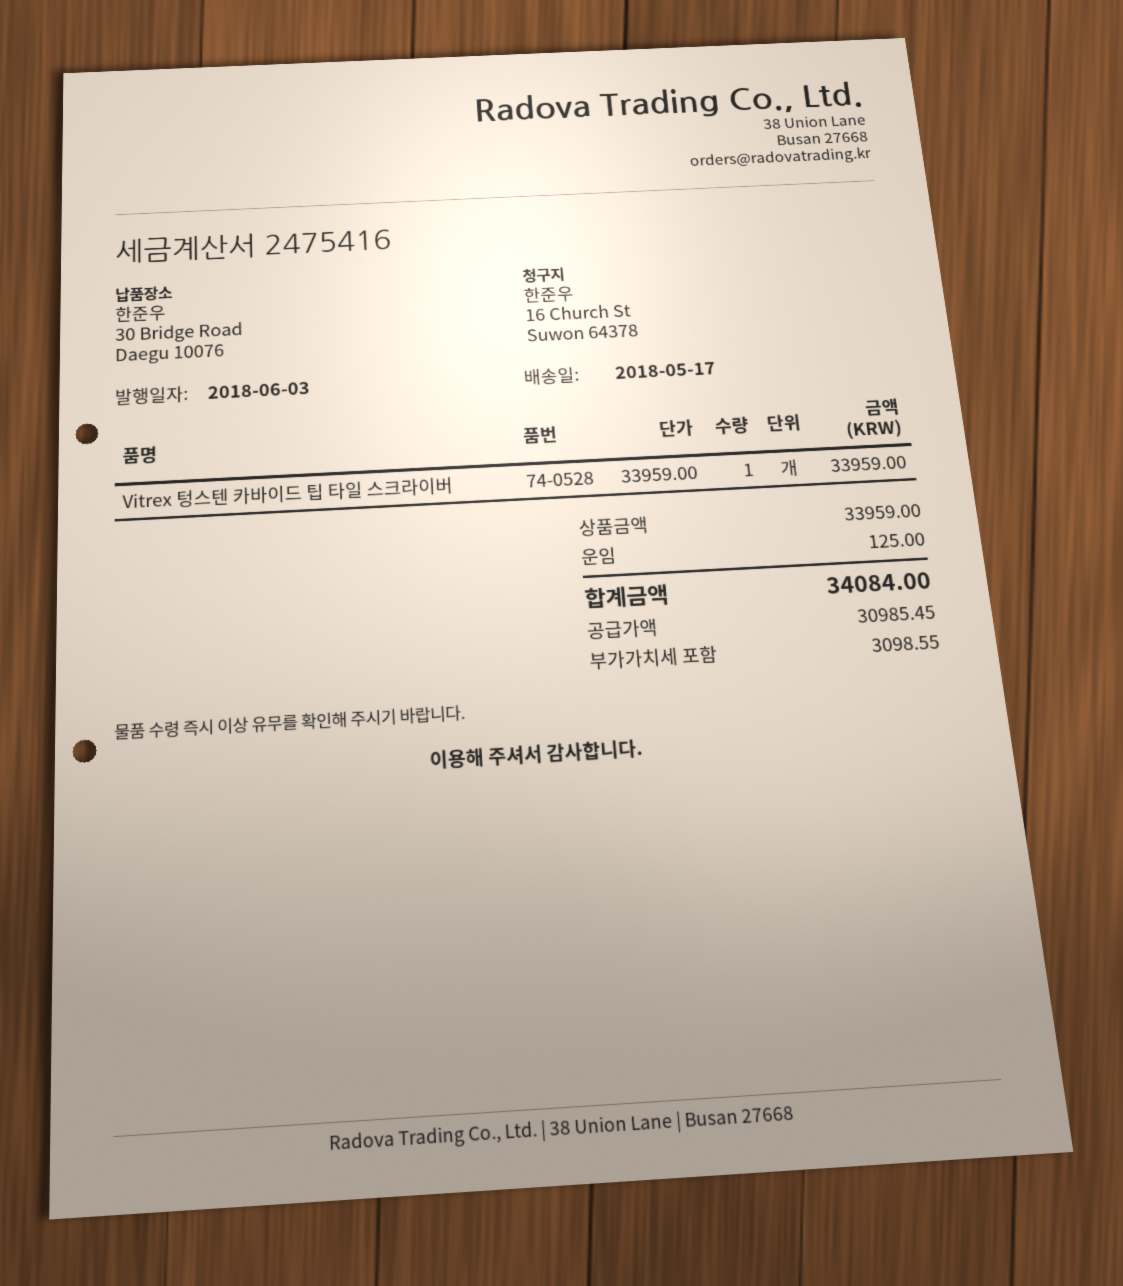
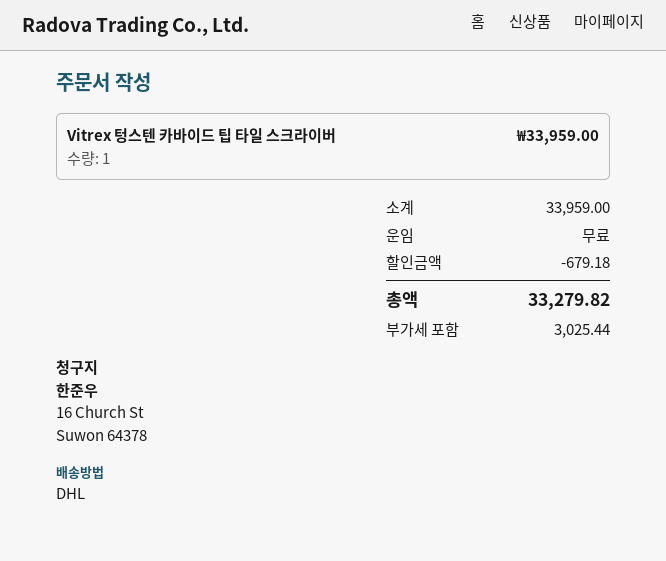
discount: none -> 679.18
shipping: 125.00 -> 0.00
tax: 3098.55 -> 3025.44
total: 34084.00 -> 33279.82

